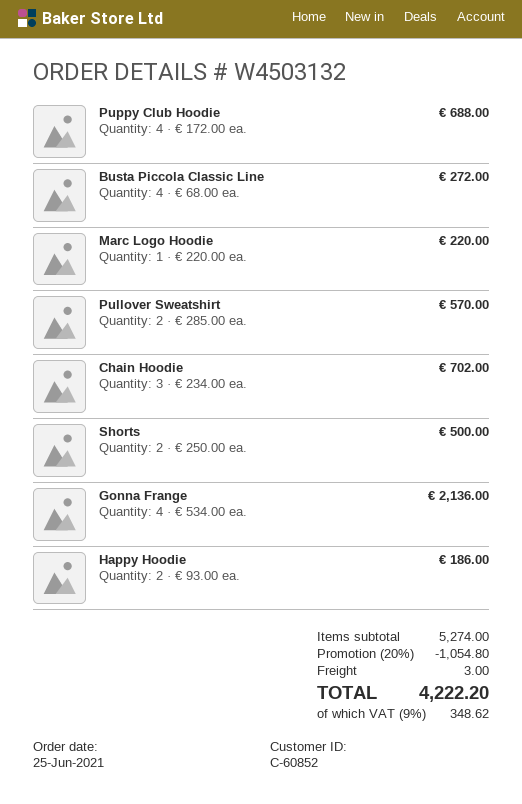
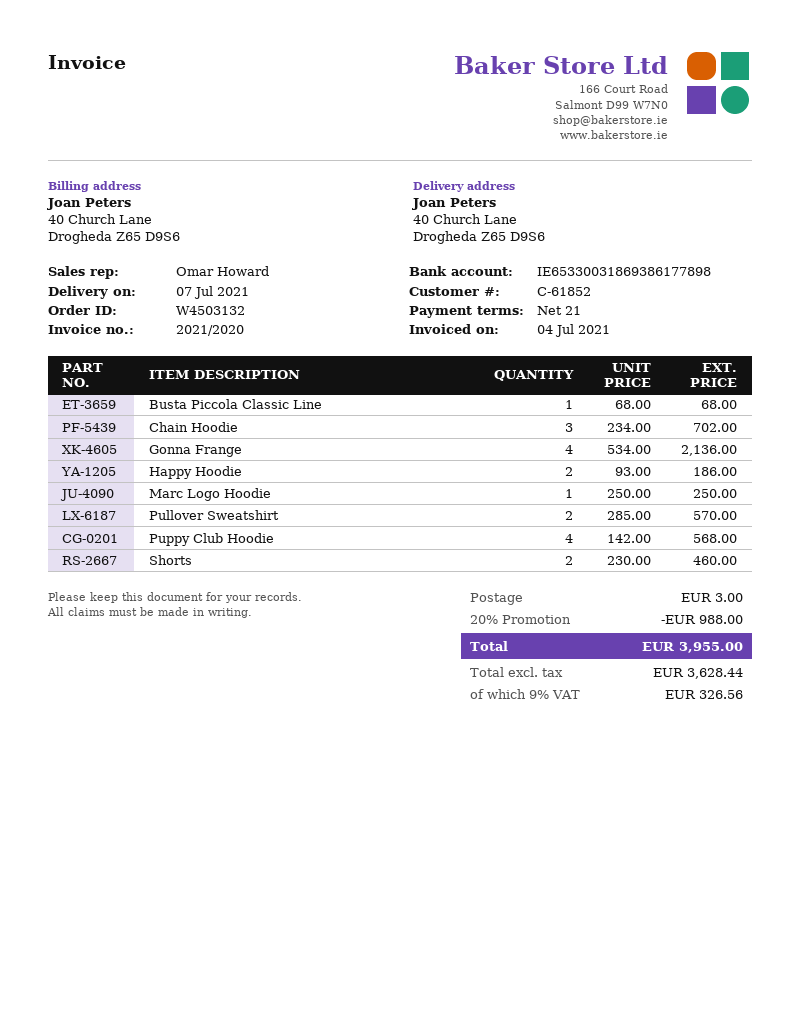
customer number: C-60852 -> C-61852
Puppy Club Hoodie: 4 x 172.00 = 688.00 -> 4 x 142.00 = 568.00
Busta Piccola Classic Line: 4 x 68.00 = 272.00 -> 1 x 68.00 = 68.00
Marc Logo Hoodie: 1 x 220.00 = 220.00 -> 1 x 250.00 = 250.00
Shorts: 2 x 250.00 = 500.00 -> 2 x 230.00 = 460.00
discount: 20% = 1054.80 -> 20% = 988.00
tax: 9% = 348.62 -> 9% = 326.56
total: 4222.20 -> 3955.00

